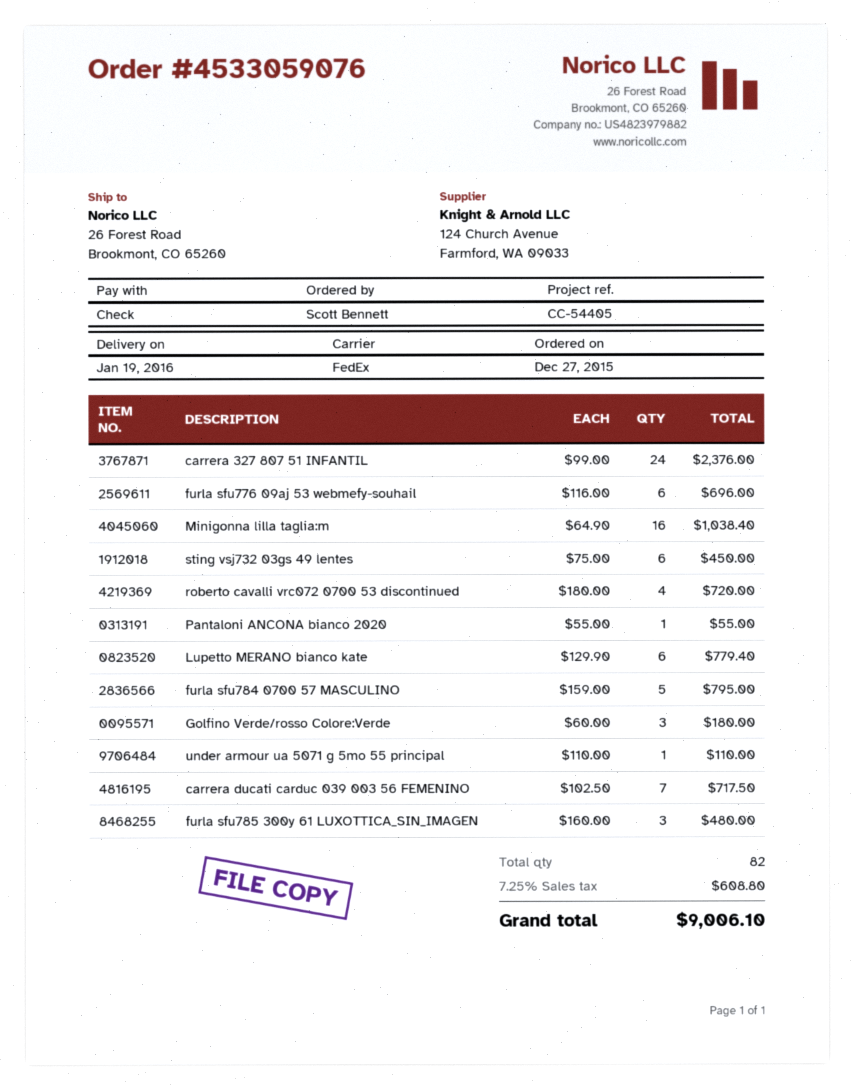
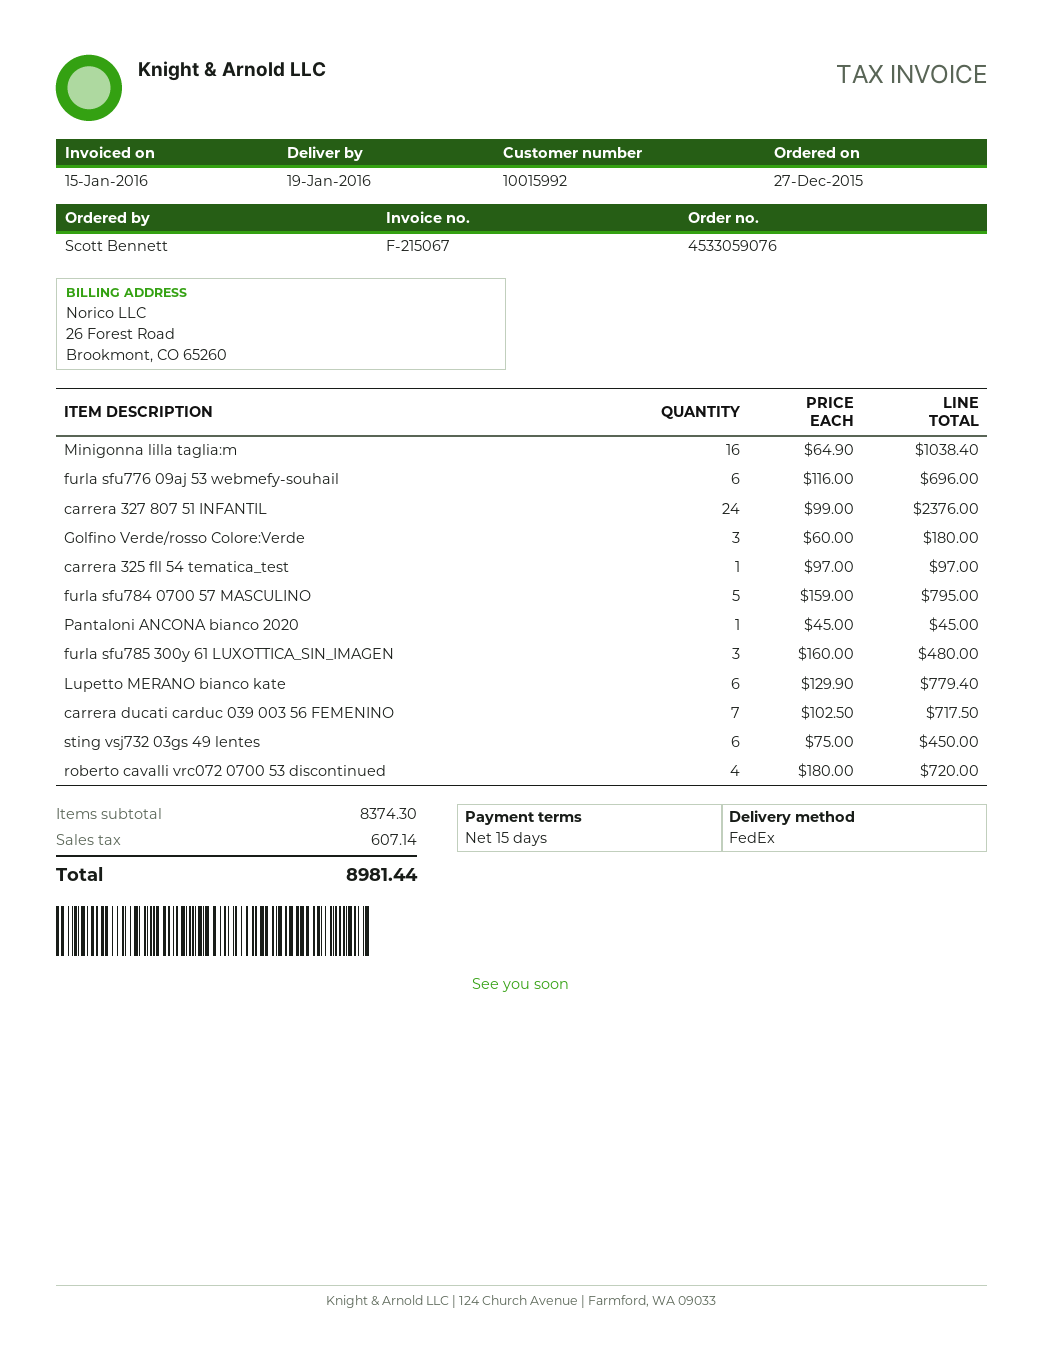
Pantaloni ANCONA bianco 2020: 1 x 55.00 = 55.00 -> 1 x 45.00 = 45.00
under armour ua 5071 g 5mo 55 principal: 1 x 110.00 = 110.00 -> none
carrera 325 fll 54 tematica_test: none -> 1 x 97.00 = 97.00
tax: 608.80 -> 607.14
total: 9006.10 -> 8981.44

